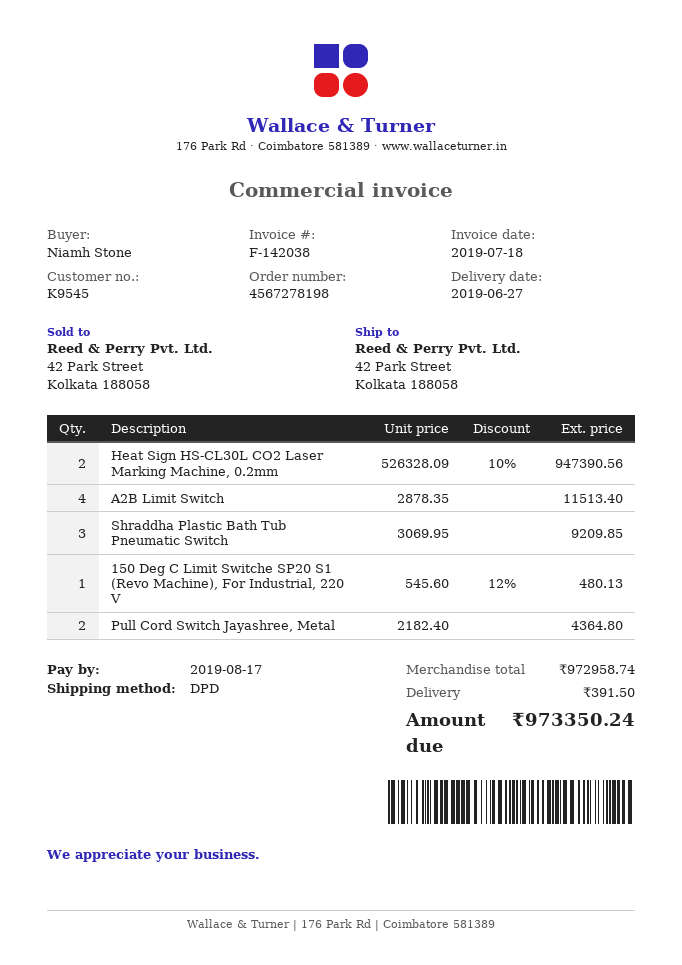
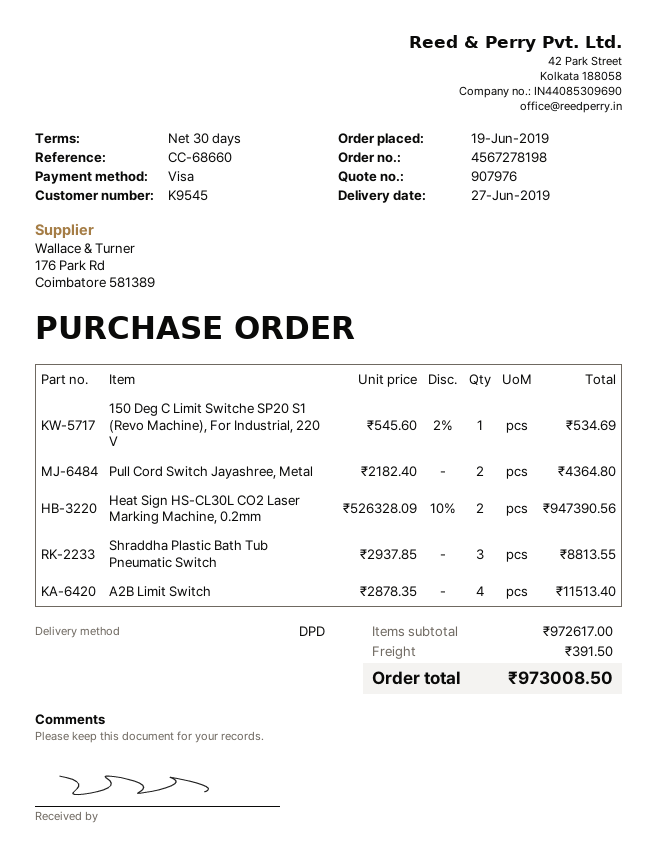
Shraddha Plastic Bath Tub Pneumatic Switch: 3 x 3069.95 = 9209.85 -> 3 x 2937.85 = 8813.55
150 Deg C Limit Switche SP20 S1 (Revo Machine), For Industrial, 220 V: 1 x 545.60 - 12% = 480.13 -> 1 x 545.60 - 2% = 534.69
subtotal: 972958.74 -> 972617.00
total: 973350.24 -> 973008.50

